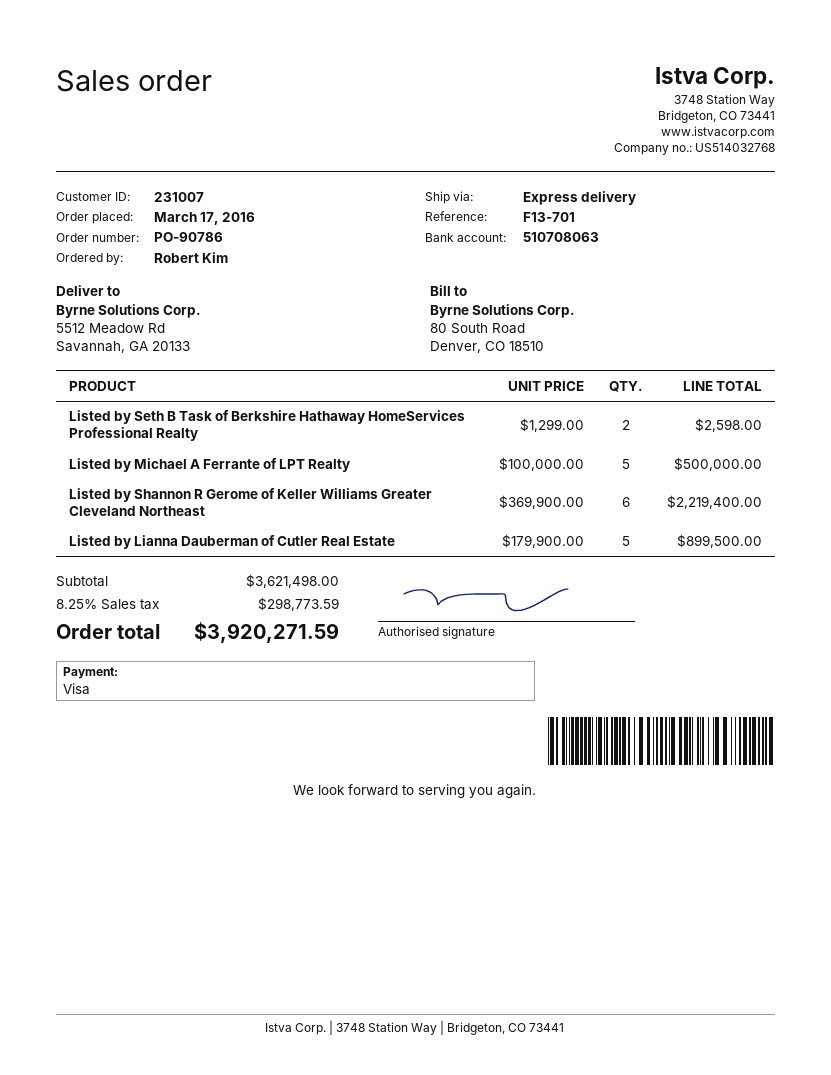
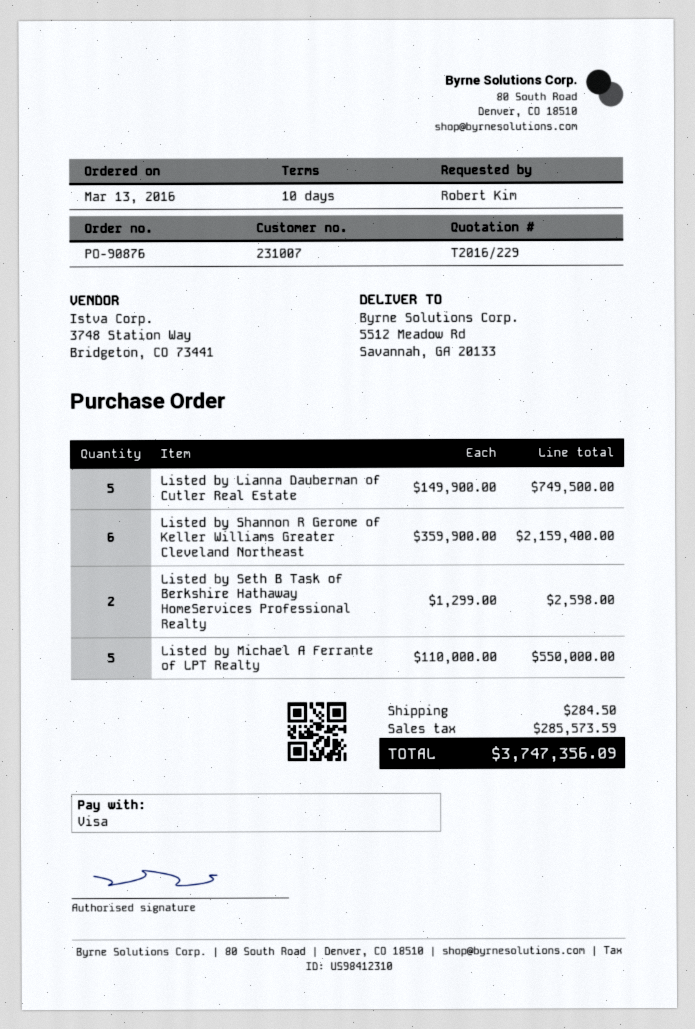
order number: PO-90786 -> PO-90876
order date: 2016-03-17 -> 2016-03-13
Listed by Michael A Ferrante of LPT Realty: 5 x 100000.00 = 500000.00 -> 5 x 110000.00 = 550000.00
Listed by Shannon R Gerome of Keller Williams Greater Cleveland Northeast: 6 x 369900.00 = 2219400.00 -> 6 x 359900.00 = 2159400.00
Listed by Lianna Dauberman of Cutler Real Estate: 5 x 179900.00 = 899500.00 -> 5 x 149900.00 = 749500.00
shipping: none -> 284.50
tax: 298773.59 -> 285573.59
total: 3920271.59 -> 3747356.09

